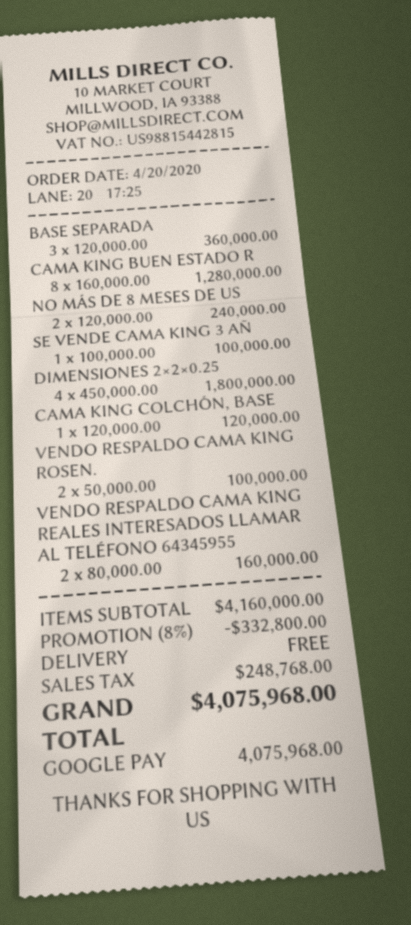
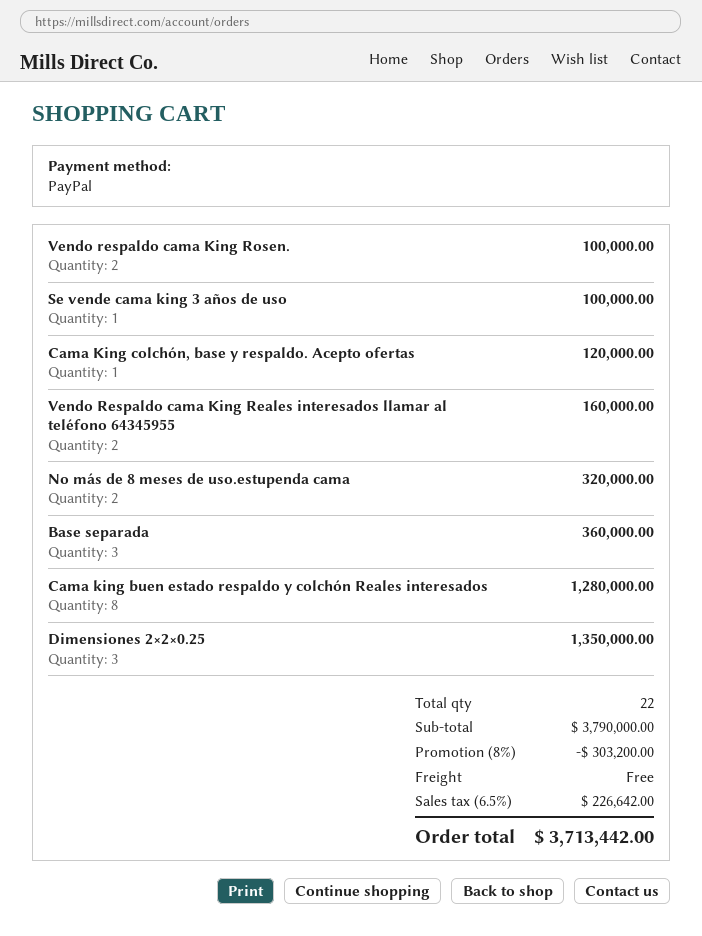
payment method: Google Pay -> PayPal
NO MÁS DE 8 MESES DE US: 2 for 240000.00 -> 2 for 320000.00
DIMENSIONES 2×2×0.25: 4 for 1800000.00 -> 3 for 1350000.00
subtotal: 4160000.00 -> 3790000.00
discount: 8% = 332800.00 -> 8% = 303200.00
tax: 248768.00 -> 226642.00
total: 4075968.00 -> 3713442.00

